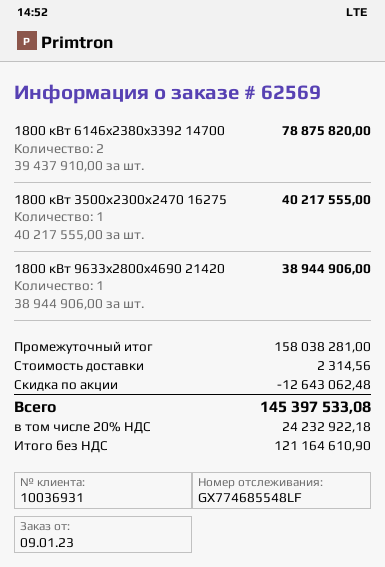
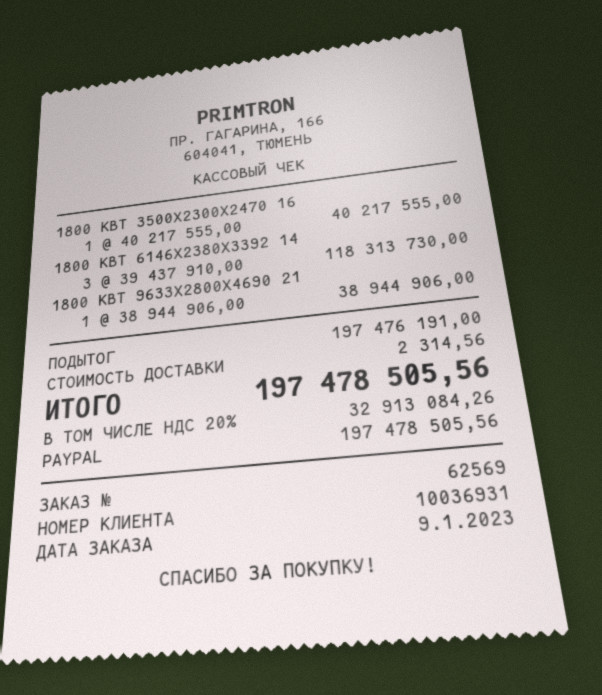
1800 кВт 6146x2380x3392 14700: 2 x 39437910.00 = 78875820.00 -> 3 x 39437910.00 = 118313730.00
subtotal: 158038281.00 -> 197476191.00
discount: 12643062.48 -> none
tax: 20% = 24232922.18 -> 20% = 32913084.26
total: 145397533.08 -> 197478505.56

